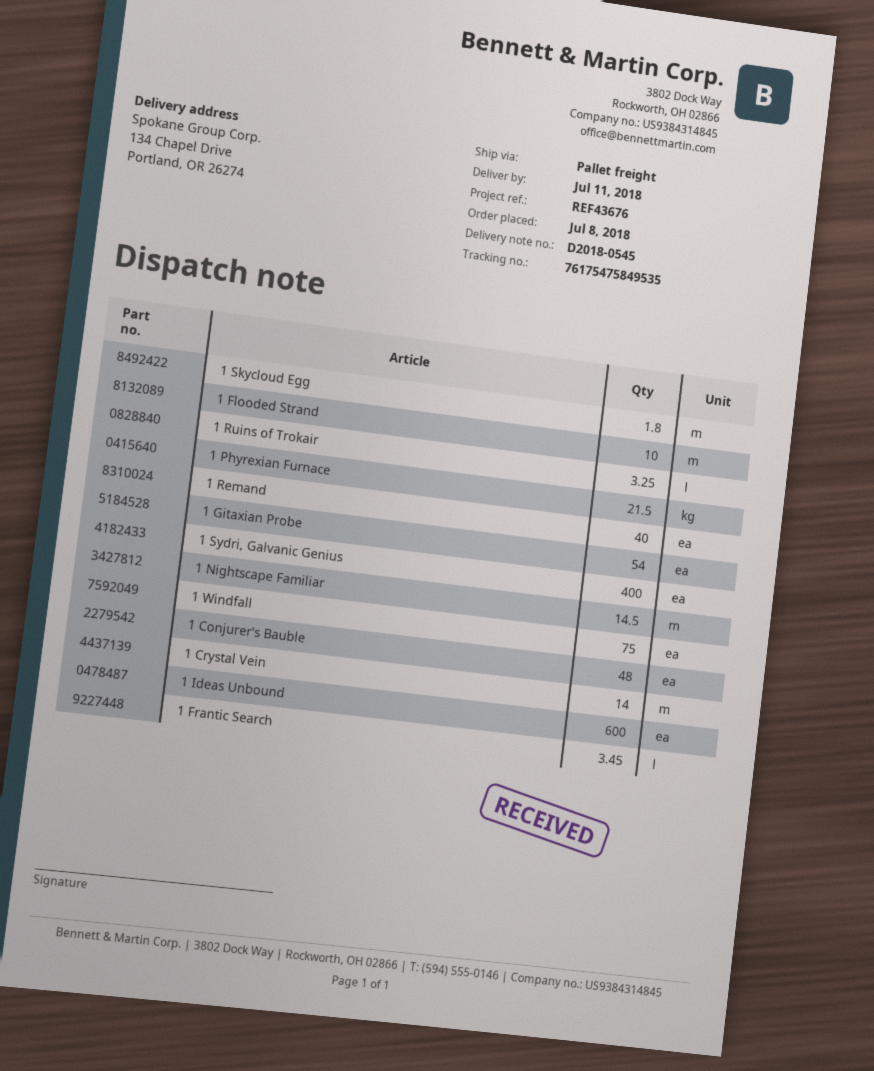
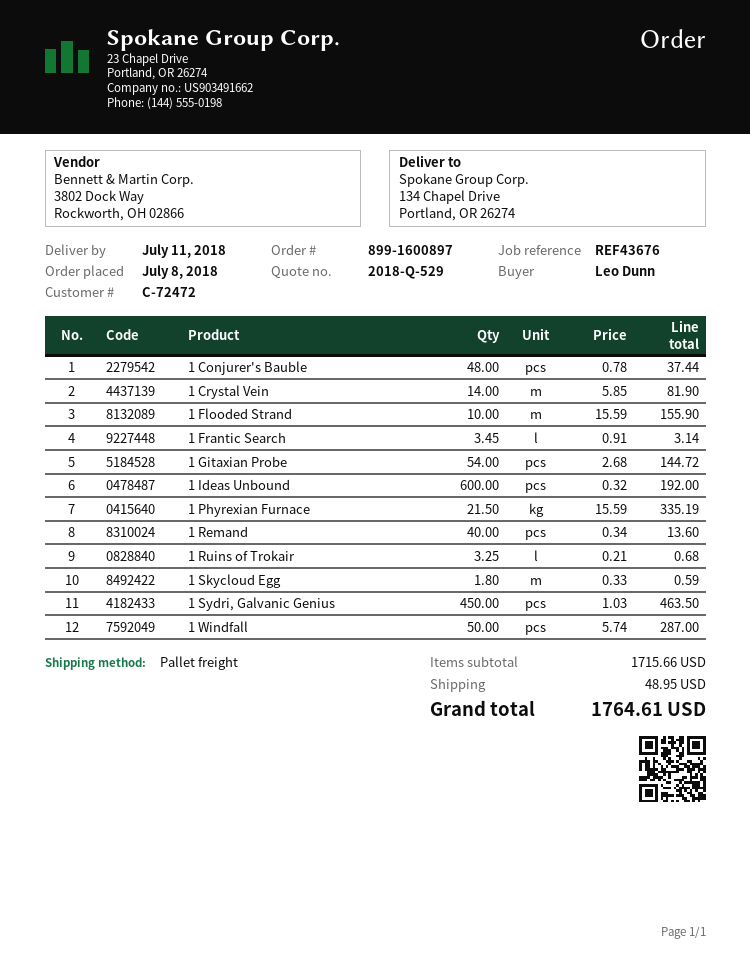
1 Sydri, Galvanic Genius: 400 -> 450
1 Nightscape Familiar: 14.5 -> none
1 Windfall: 75 -> 50

